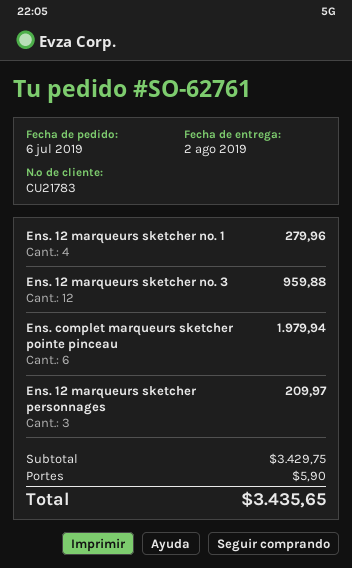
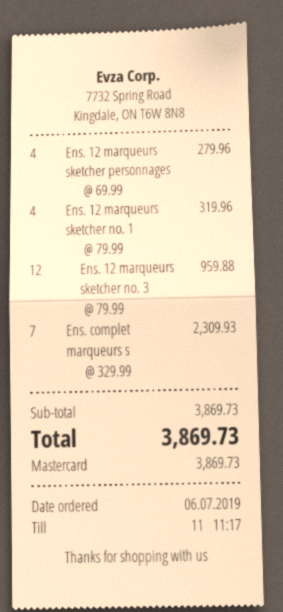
Ens. 12 marqueurs sketcher no. 1: 4 for 279.96 -> 4 for 319.96
Ens. complet marqueurs sketcher pointe pinceau: 6 for 1979.94 -> 7 for 2309.93
Ens. 12 marqueurs sketcher personnages: 3 for 209.97 -> 4 for 279.96
subtotal: 3429.75 -> 3869.73
shipping: 5.90 -> none
total: 3435.65 -> 3869.73

